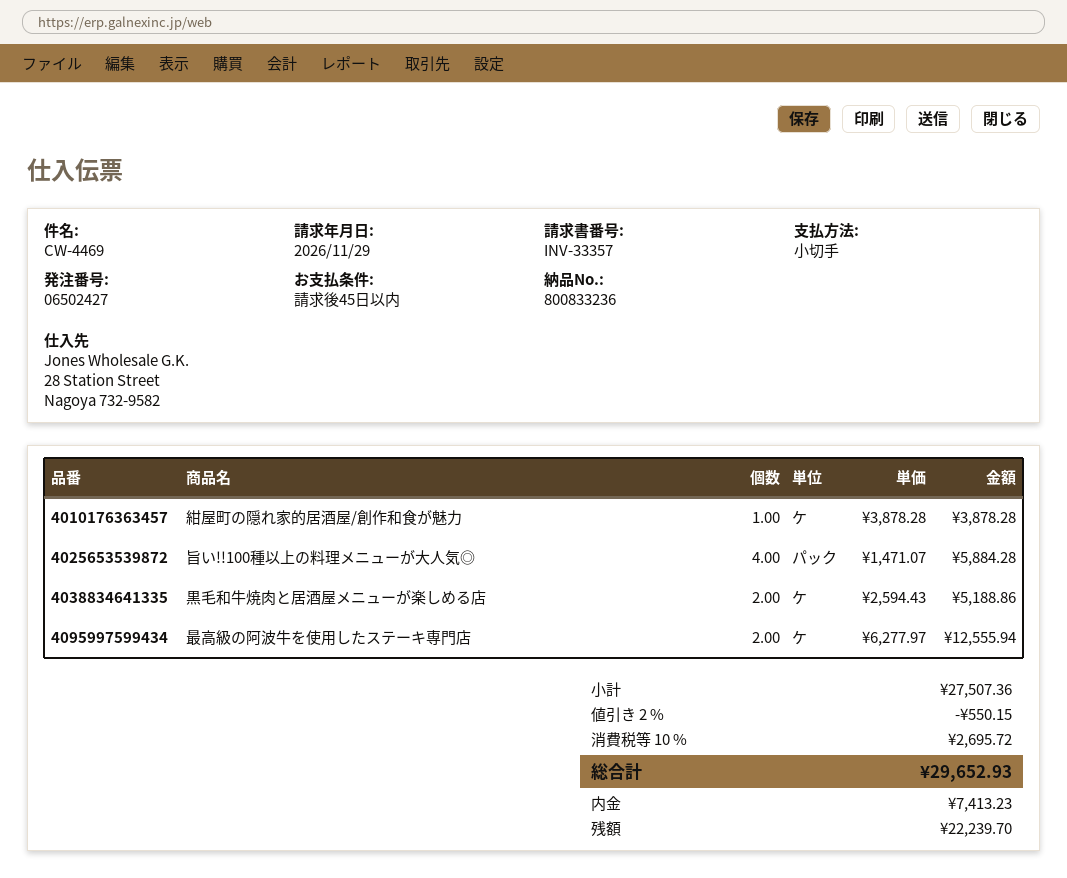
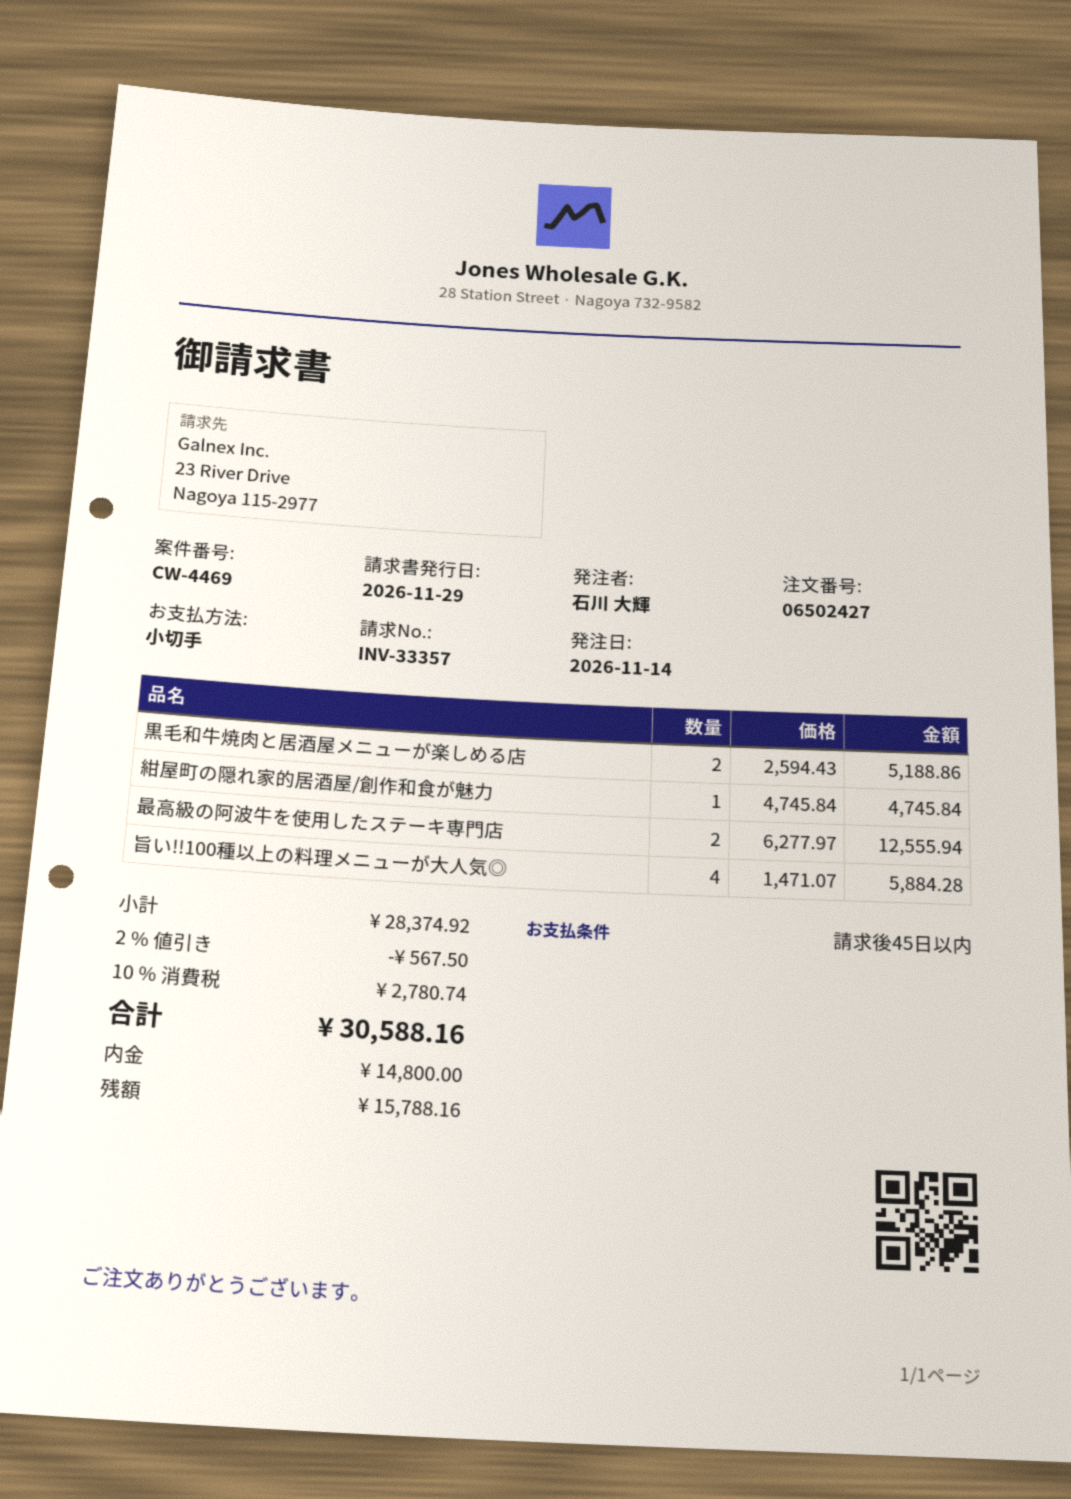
紺屋町の隠れ家的居酒屋/創作和食が魅力: 1 x 3878.28 = 3878.28 -> 1 x 4745.84 = 4745.84
subtotal: 27507.36 -> 28374.92
discount: 2% = 550.15 -> 2% = 567.50
tax: 10% = 2695.72 -> 10% = 2780.74
total: 29652.93 -> 30588.16
deposit: 7413.23 -> 14800.00
balance: 22239.70 -> 15788.16

